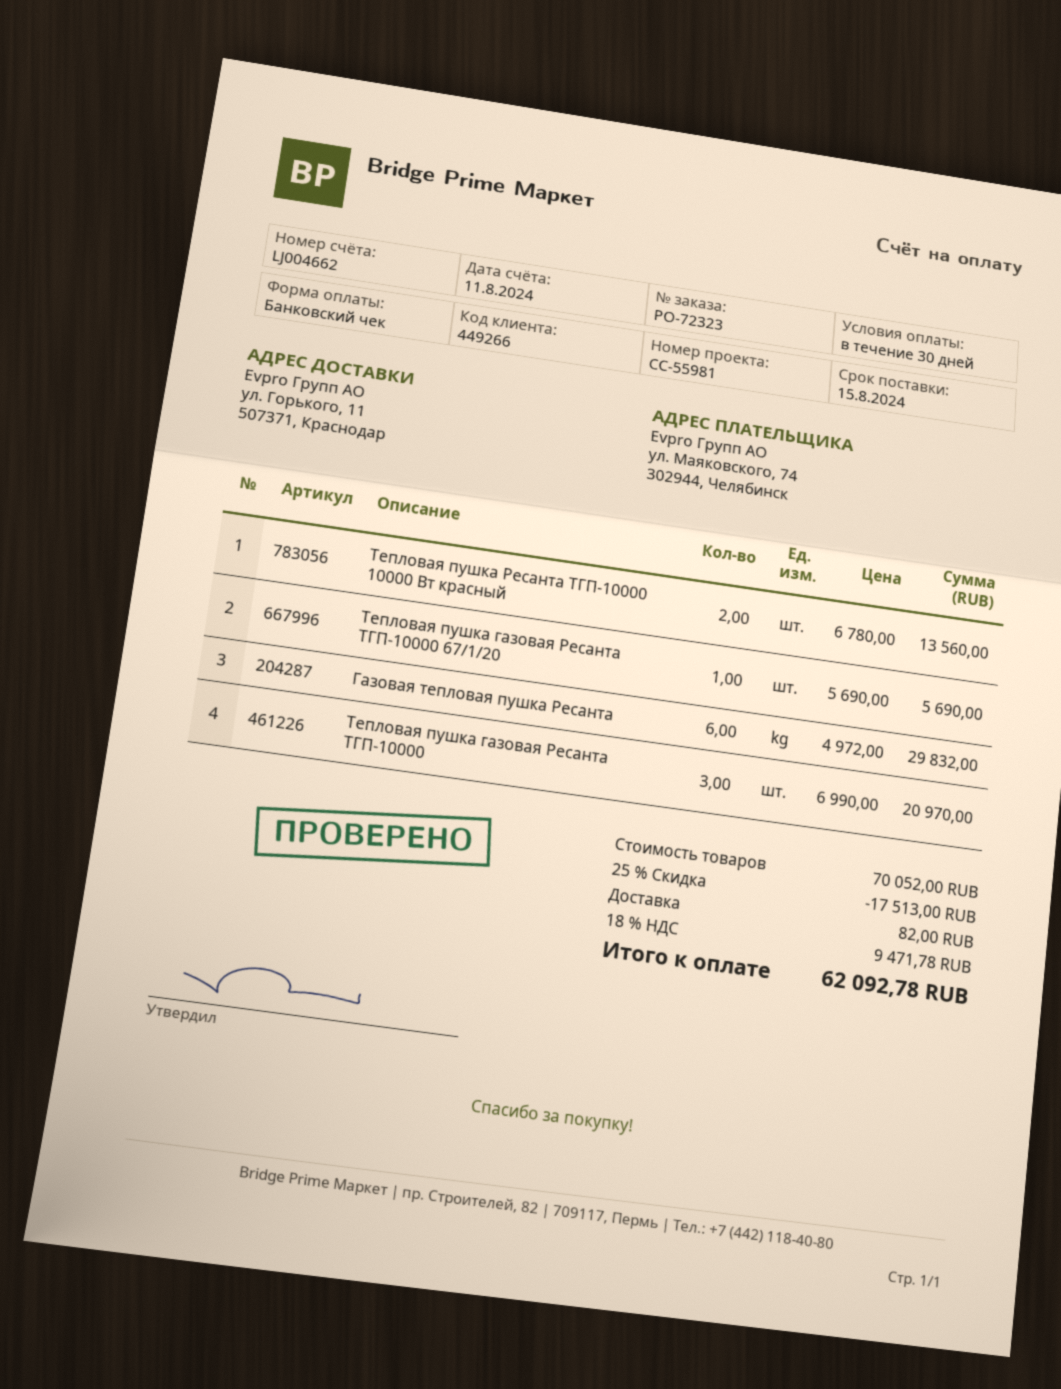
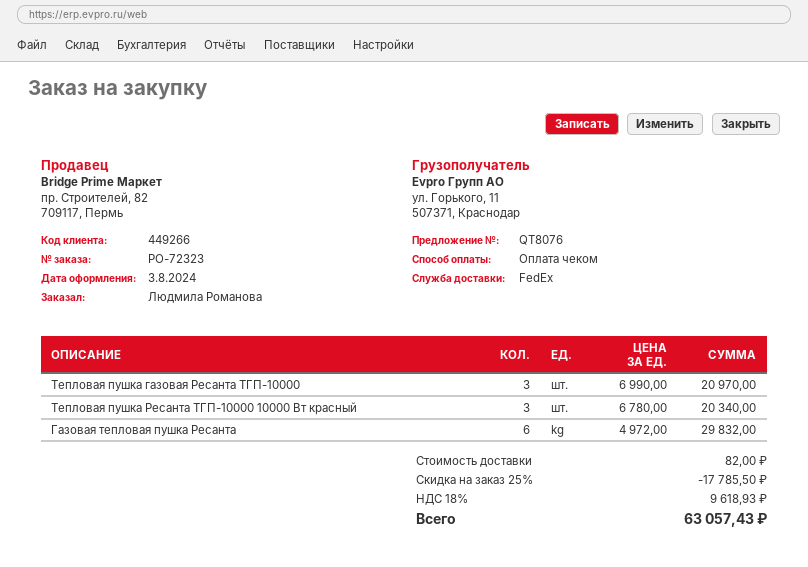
Тепловая пушка Ресанта ТГП-10000 10000 Вт красный: 2 x 6780.00 = 13560.00 -> 3 x 6780.00 = 20340.00
Тепловая пушка газовая Ресанта ТГП-10000 67/1/20: 1 x 5690.00 = 5690.00 -> none
discount: 25% = 17513.00 -> 25% = 17785.50
tax: 18% = 9471.78 -> 18% = 9618.93
total: 62092.78 -> 63057.43

